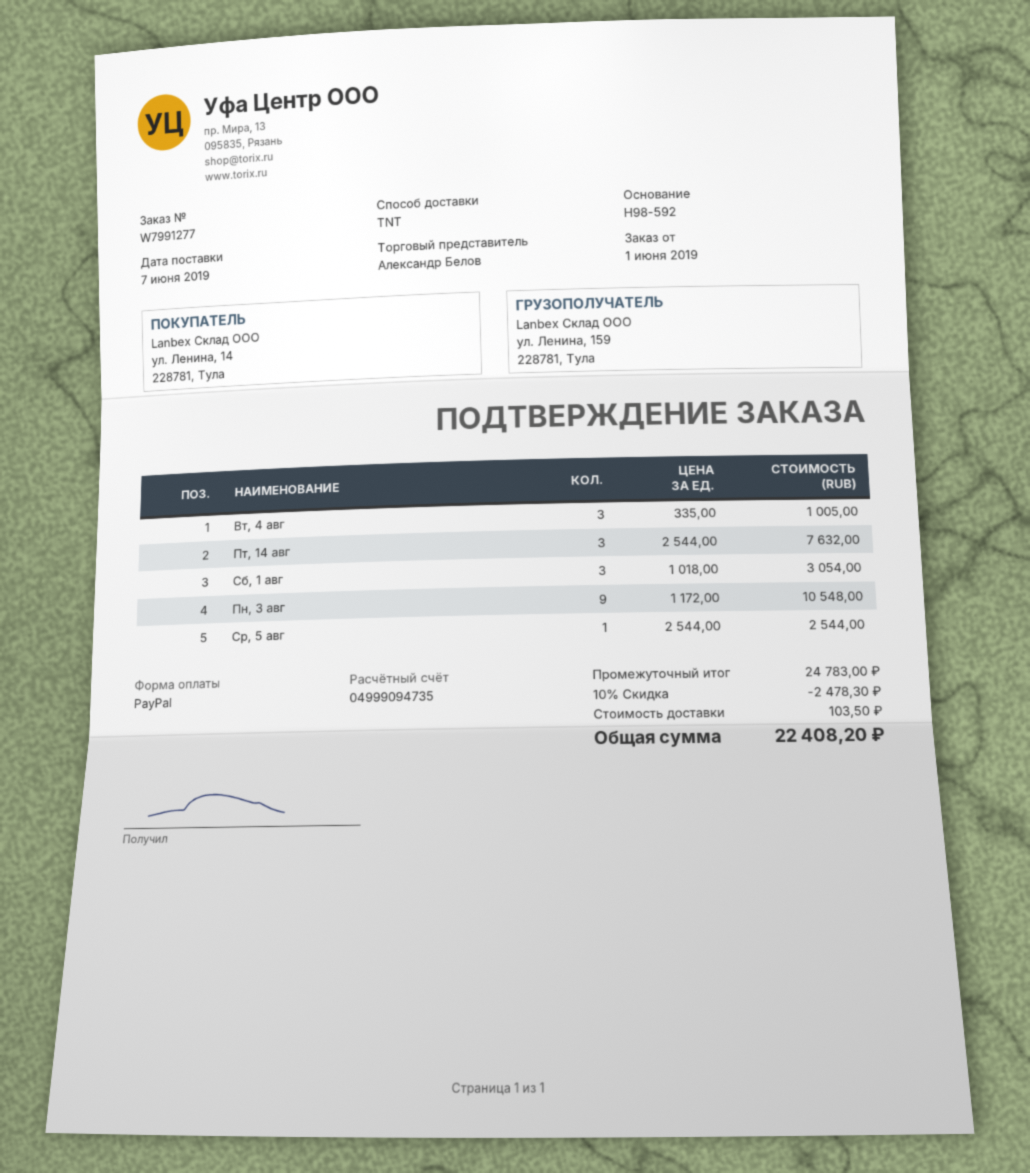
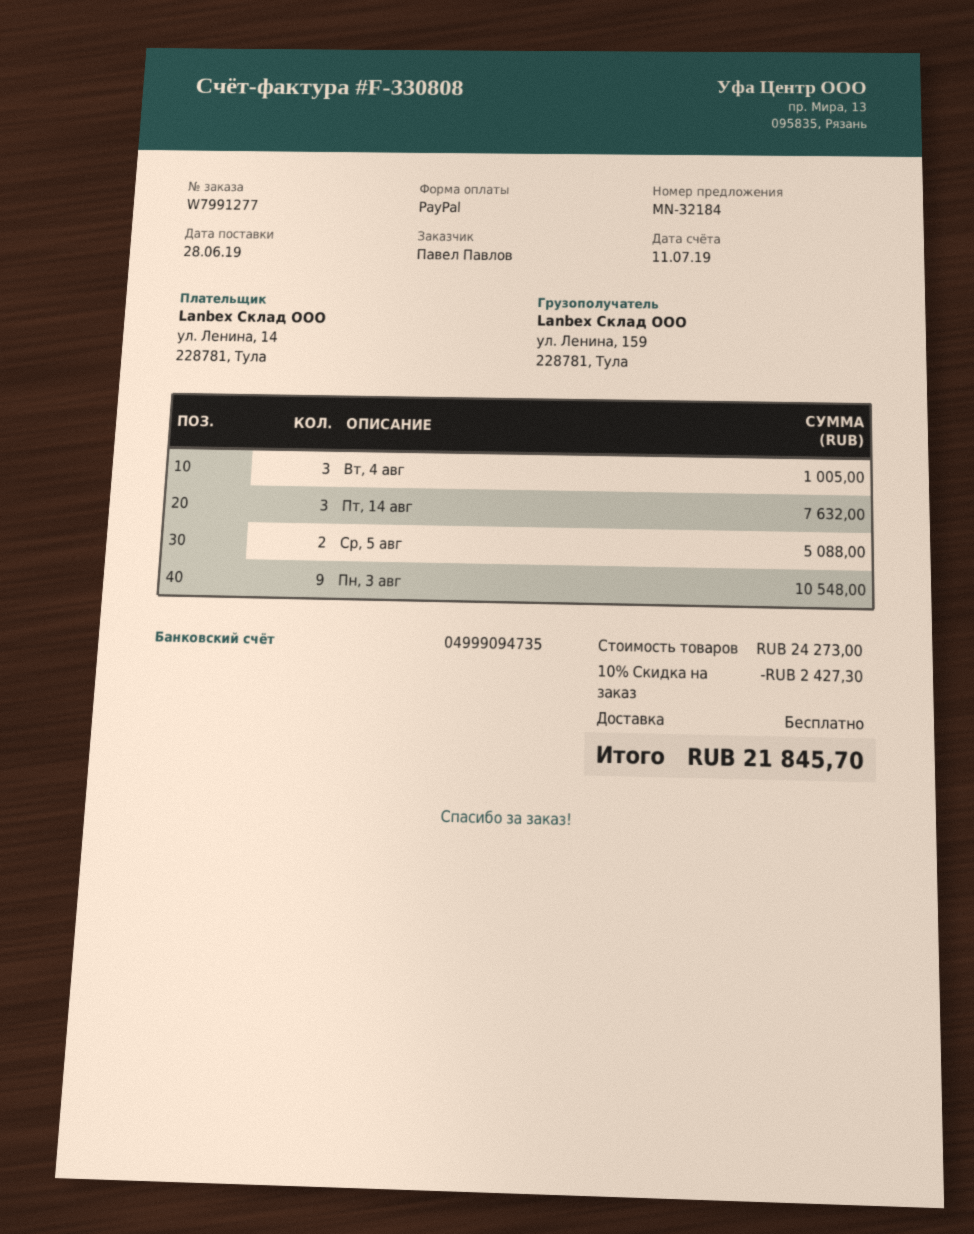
delivery date: 2019-06-07 -> 2019-06-28
Сб, 1 авг: 3 for 3054.00 -> none
Ср, 5 авг: 1 for 2544.00 -> 2 for 5088.00
subtotal: 24783.00 -> 24273.00
discount: 10% = 2478.30 -> 10% = 2427.30
shipping: 103.50 -> 0.00
total: 22408.20 -> 21845.70

